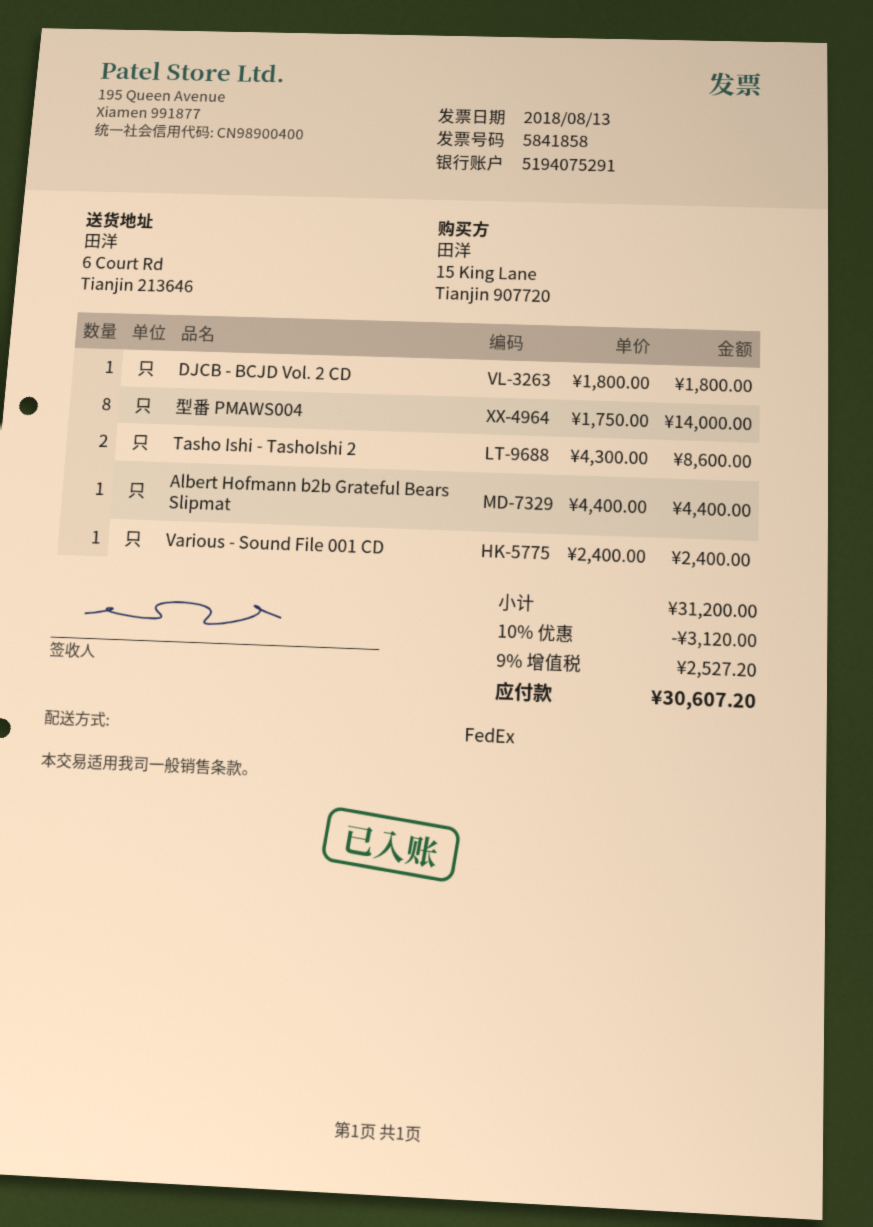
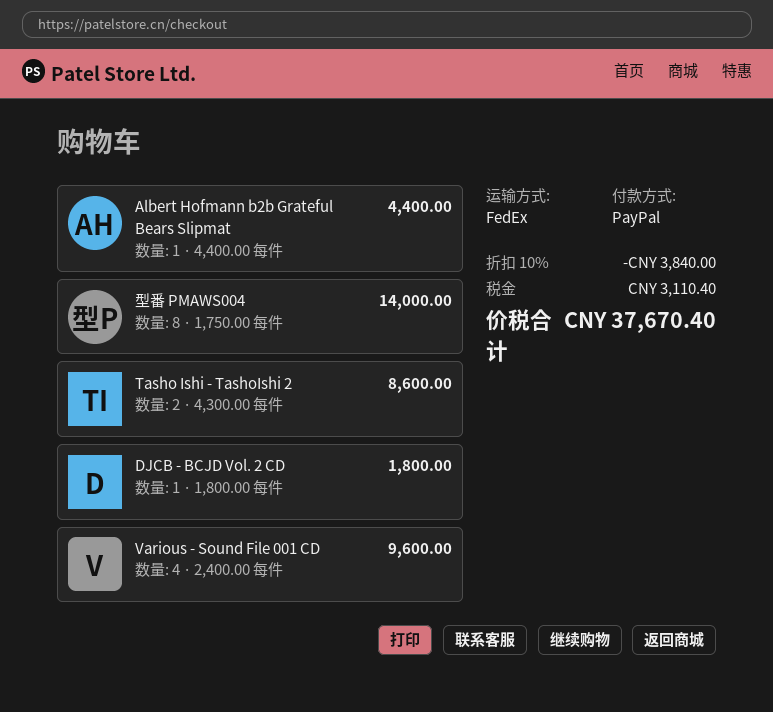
Various - Sound File 001 CD: 1 x 2400.00 = 2400.00 -> 4 x 2400.00 = 9600.00
discount: 10% = 3120.00 -> 10% = 3840.00
tax: 2527.20 -> 3110.40
total: 30607.20 -> 37670.40

